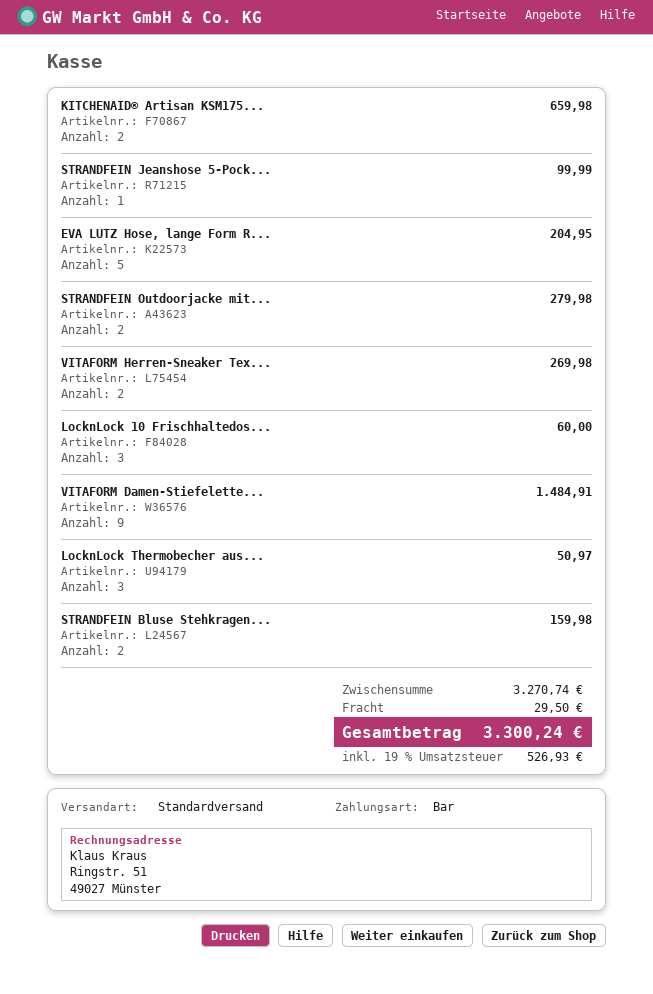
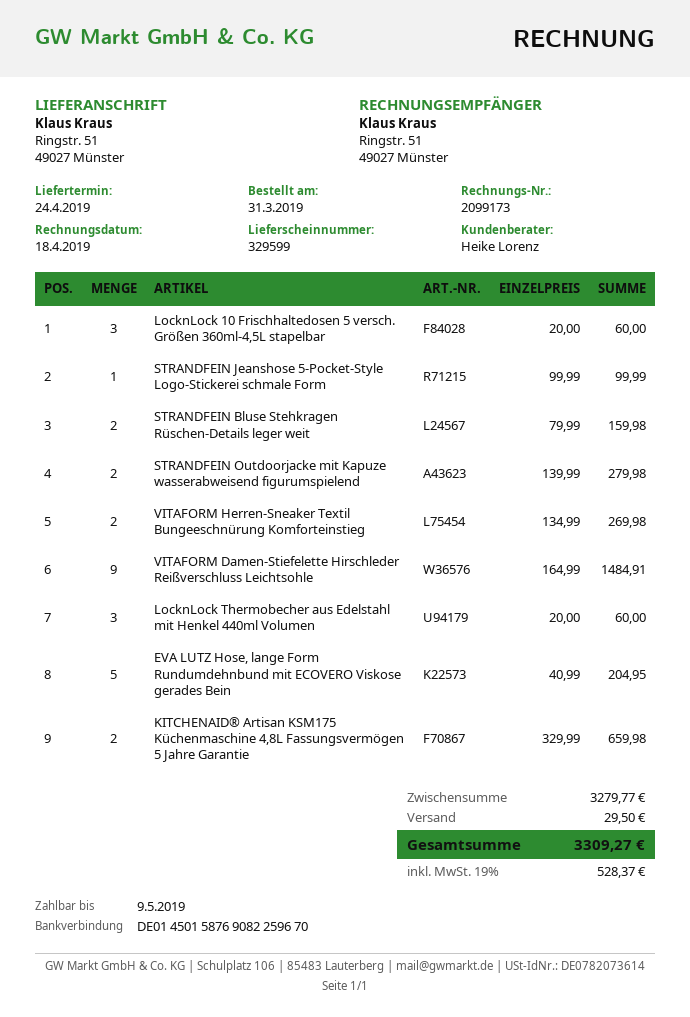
LocknLock Thermobecher aus...: 3 for 50.97 -> 3 for 60.00
subtotal: 3270.74 -> 3279.77
tax: 19% = 526.93 -> 19% = 528.37
total: 3300.24 -> 3309.27

